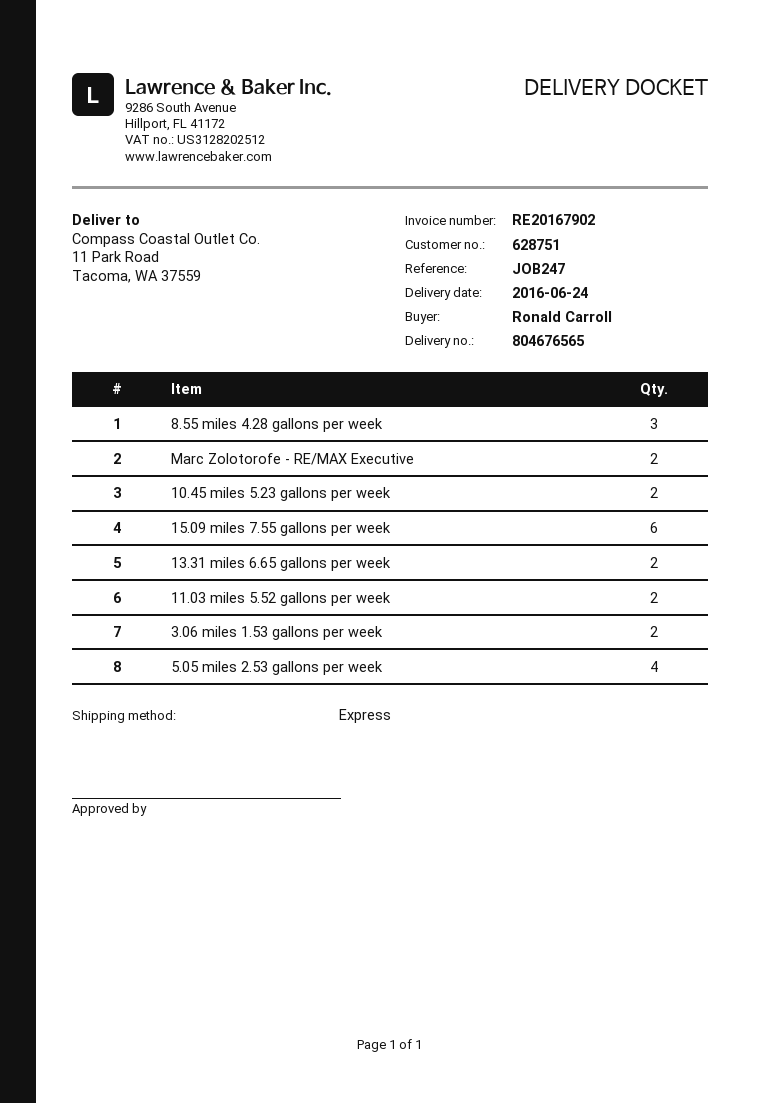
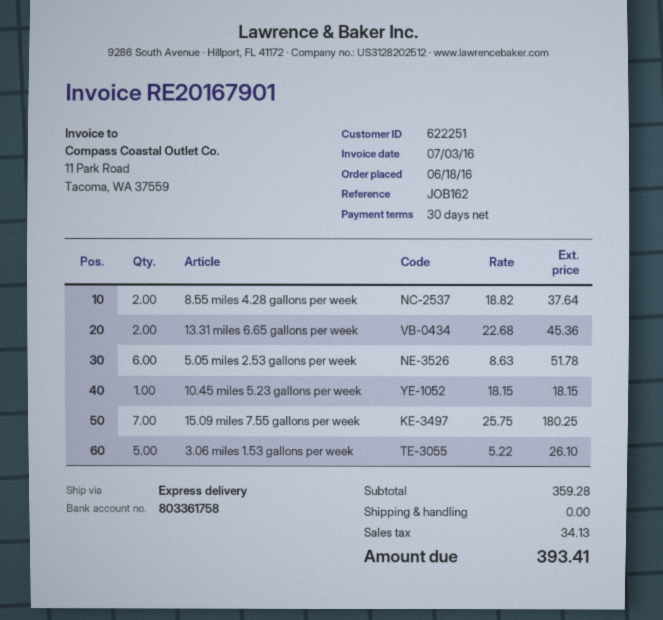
invoice number: RE20167902 -> RE20167901
customer number: 628751 -> 622251
reference: JOB247 -> JOB162
8.55 miles 4.28 gallons per week: 3 -> 2
Marc Zolotorofe - RE/MAX Executive: 2 -> none
10.45 miles 5.23 gallons per week: 2 -> 1
15.09 miles 7.55 gallons per week: 6 -> 7
11.03 miles 5.52 gallons per week: 2 -> none
3.06 miles 1.53 gallons per week: 2 -> 5
5.05 miles 2.53 gallons per week: 4 -> 6

